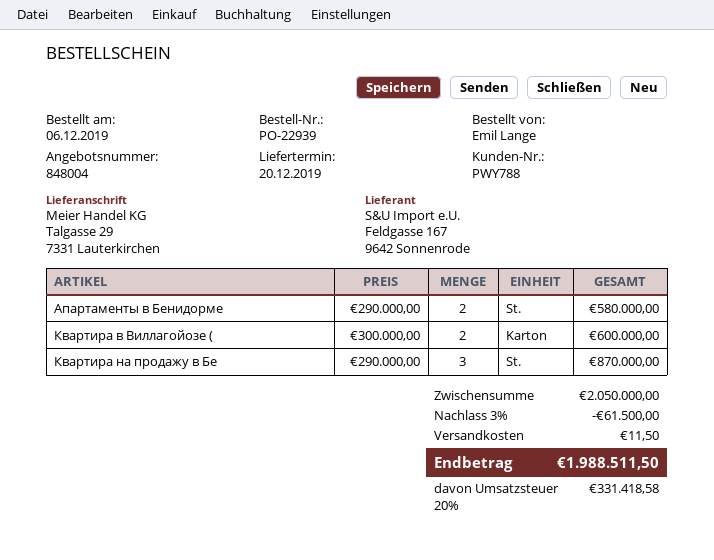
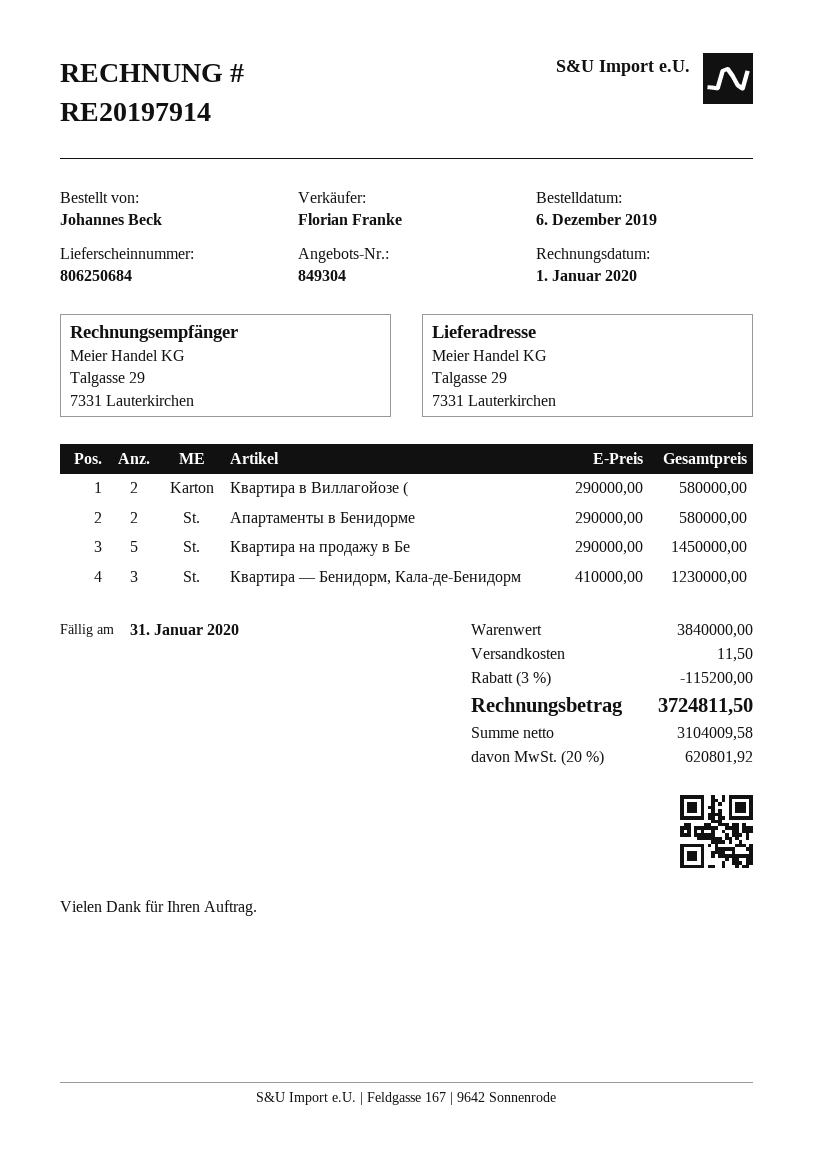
quote number: 848004 -> 849304
ordered by: Emil Lange -> Johannes Beck
Квартира в Виллагойозе (: 2 x 300000.00 = 600000.00 -> 2 x 290000.00 = 580000.00
Квартира на продажу в Бе: 3 x 290000.00 = 870000.00 -> 5 x 290000.00 = 1450000.00
Квартира — Бенидорм, Кала-де-Бенидорм: none -> 3 x 410000.00 = 1230000.00
subtotal: 2050000.00 -> 3840000.00
discount: 3% = 61500.00 -> 3% = 115200.00
tax: 20% = 331418.58 -> 20% = 620801.92
total: 1988511.50 -> 3724811.50

